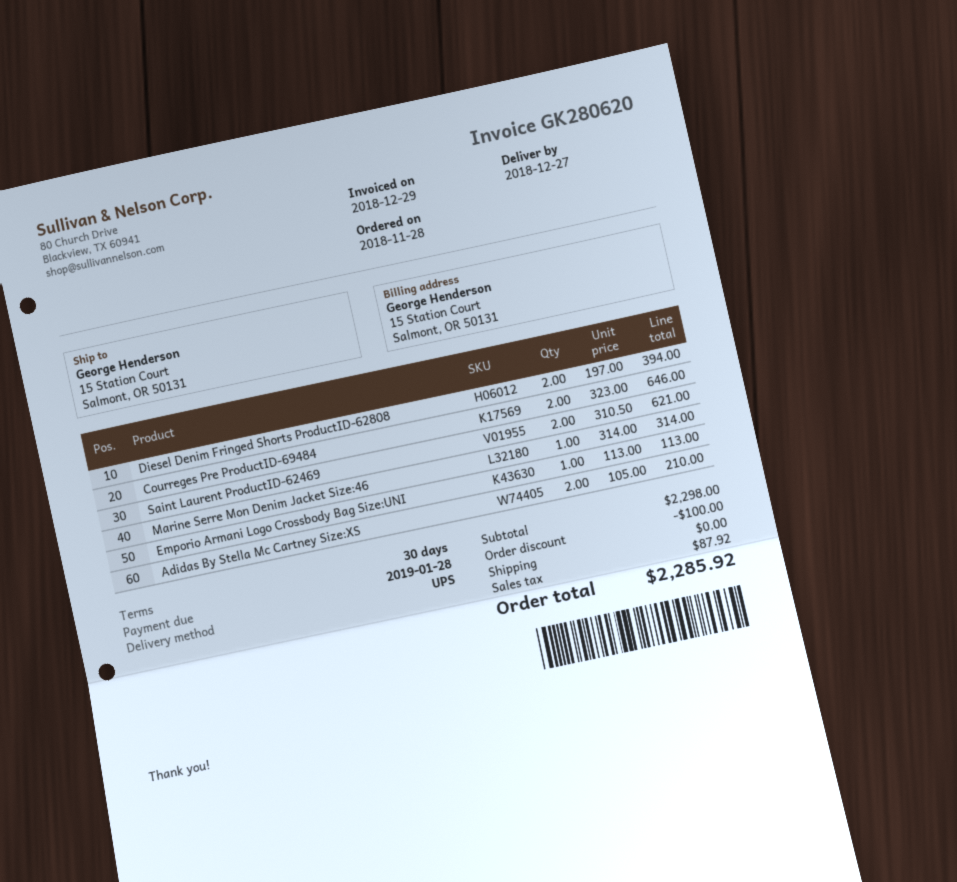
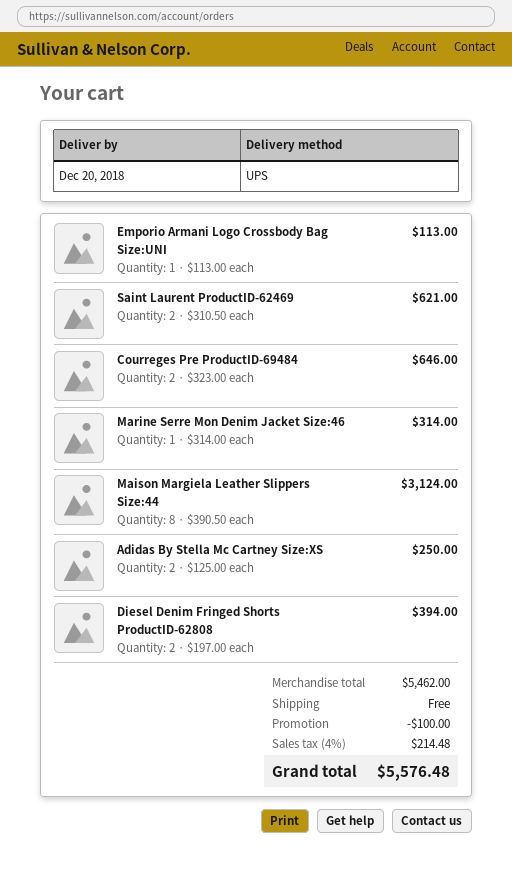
delivery date: 2018-12-27 -> 2018-12-20
Adidas By Stella Mc Cartney Size:XS: 2 x 105.00 = 210.00 -> 2 x 125.00 = 250.00
Maison Margiela Leather Slippers Size:44: none -> 8 x 390.50 = 3124.00
subtotal: 2298.00 -> 5462.00
tax: 87.92 -> 214.48
total: 2285.92 -> 5576.48

